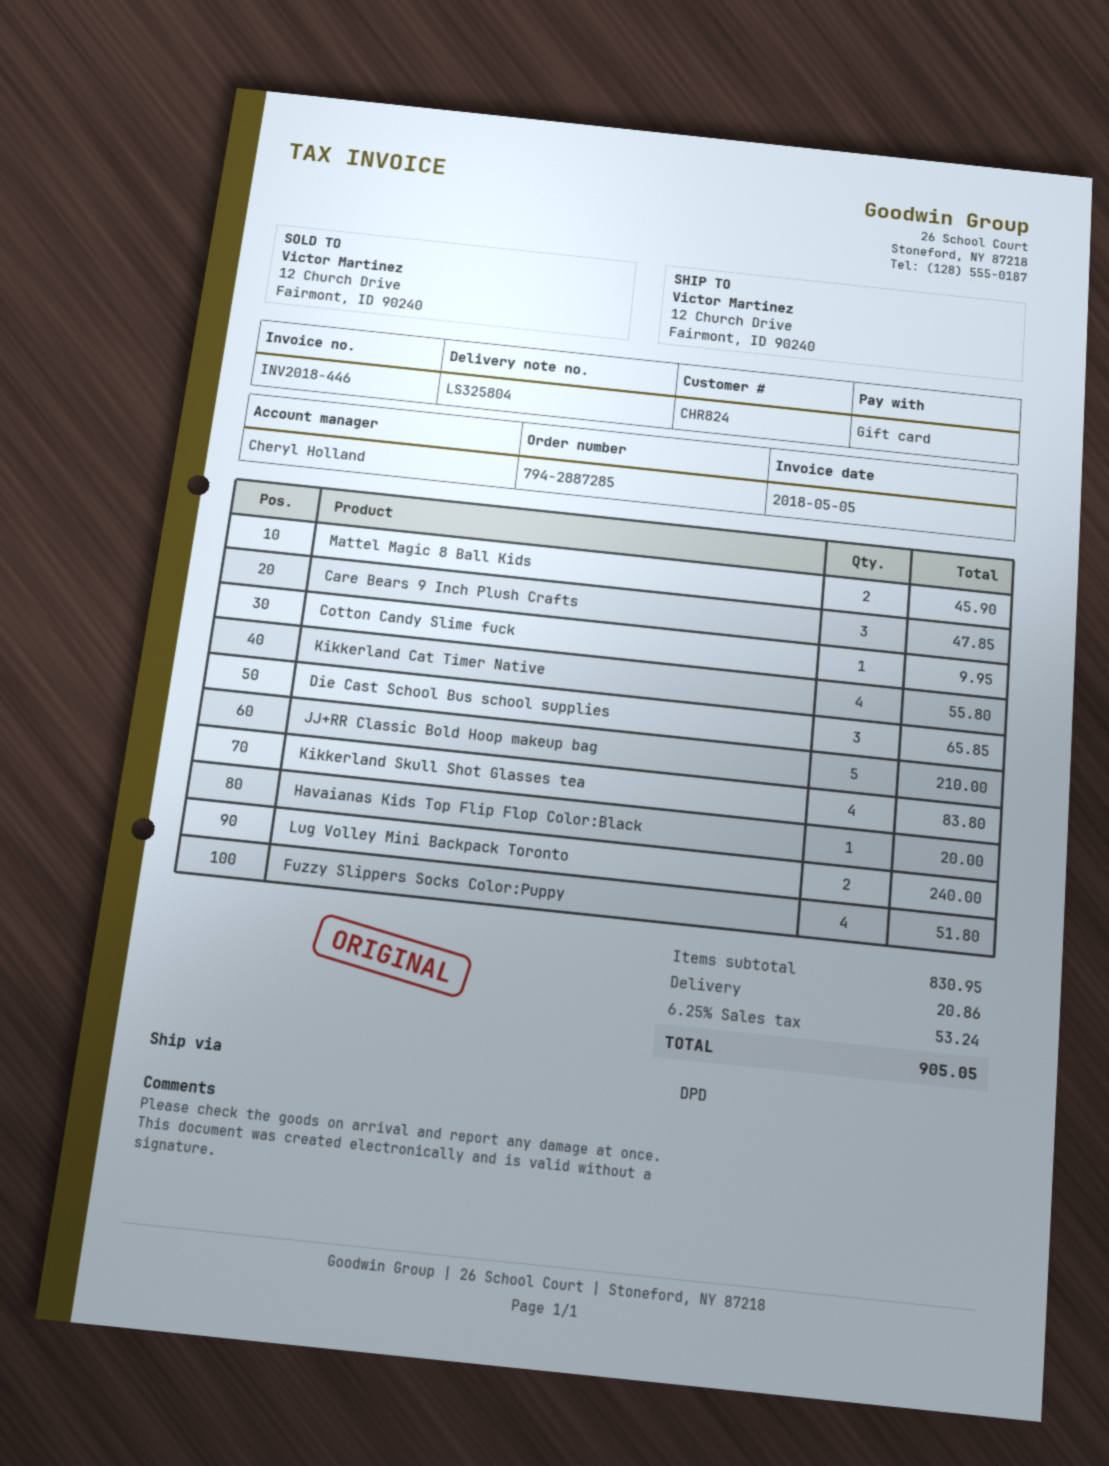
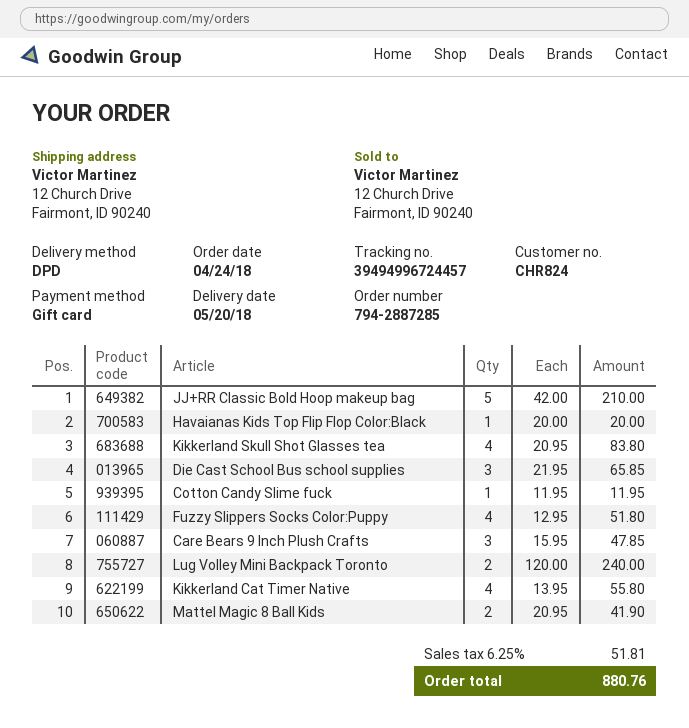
Mattel Magic 8 Ball Kids: 2 for 45.90 -> 2 for 41.90
Cotton Candy Slime fuck: 1 for 9.95 -> 1 for 11.95
shipping: 20.86 -> none
tax: 6.25% = 53.24 -> 6.25% = 51.81
total: 905.05 -> 880.76

